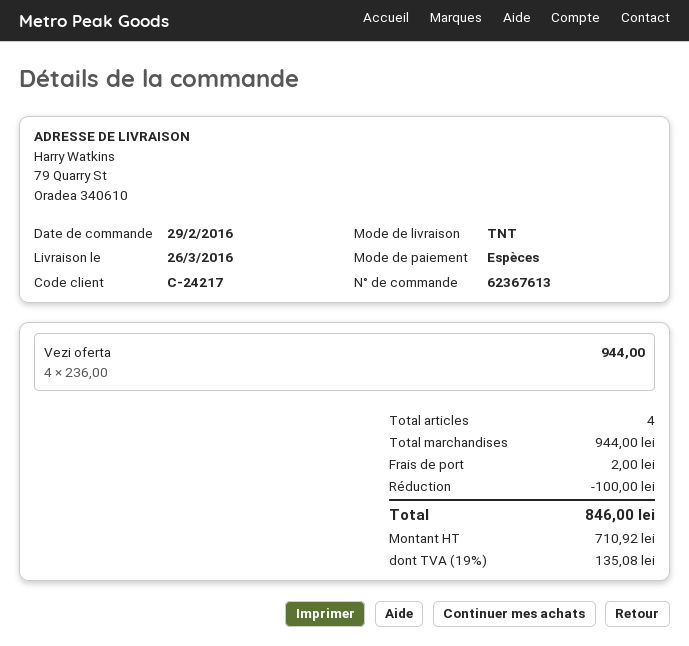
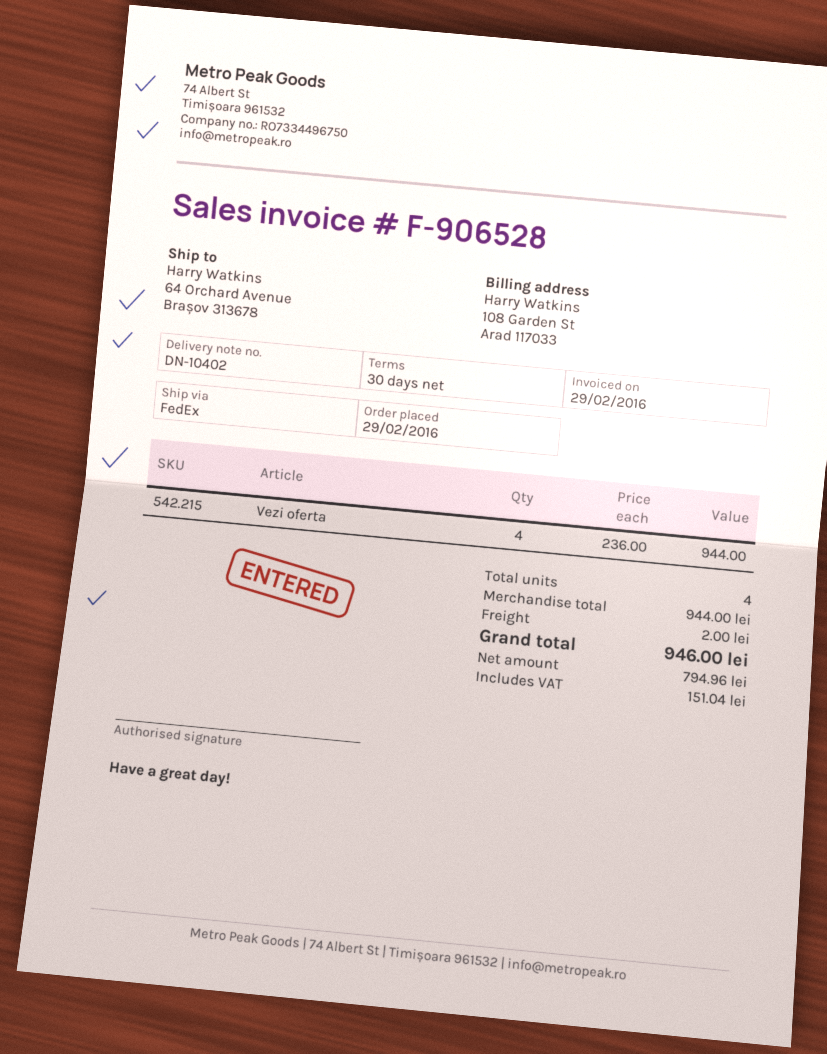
shipping method: TNT -> FedEx
ship to: 79 Quarry St, Oradea 340610 -> 64 Orchard Avenue, Brașov 313678
discount: 100.00 -> none
net: 710.92 -> 794.96
tax: 135.08 -> 151.04
total: 846.00 -> 946.00

